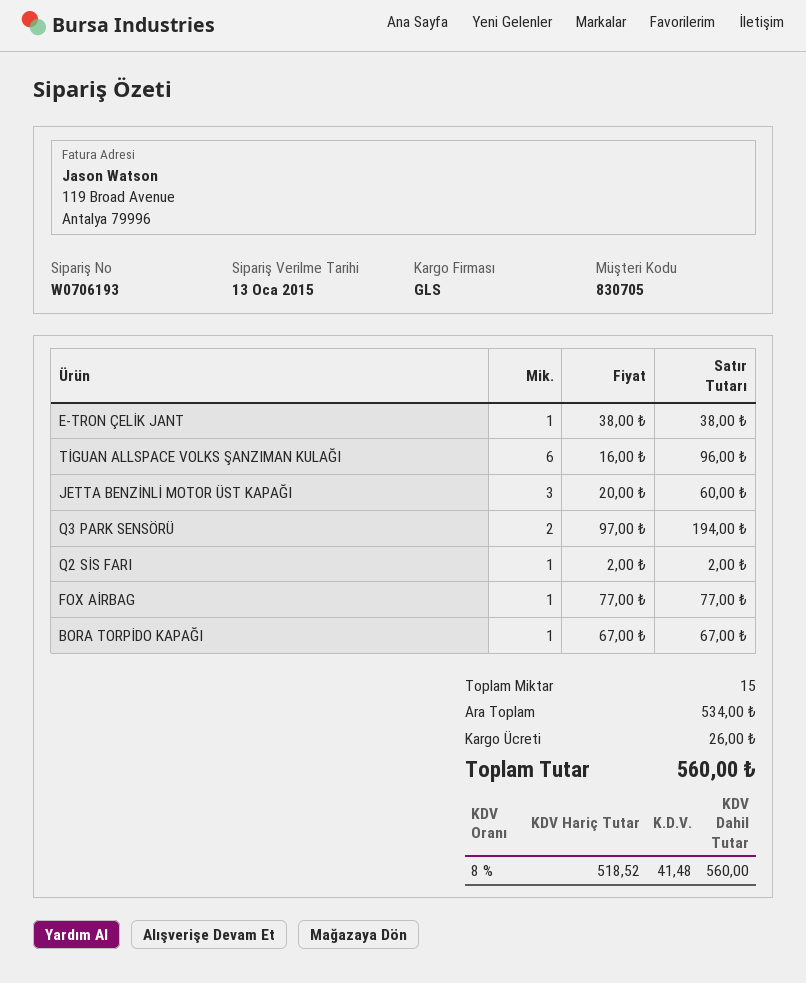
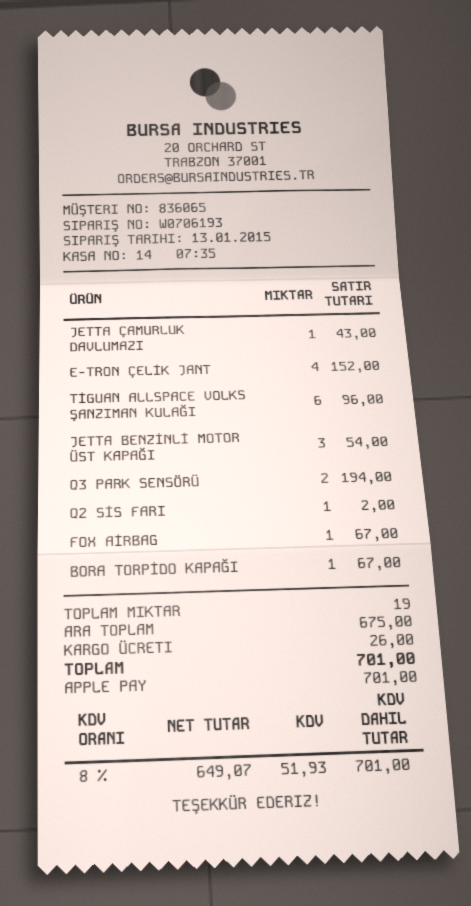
customer number: 830705 -> 836065
E-TRON ÇELİK JANT: 1 for 38.00 -> 4 for 152.00
JETTA BENZİNLİ MOTOR ÜST KAPAĞI: 3 for 60.00 -> 3 for 54.00
FOX AİRBAG: 1 for 77.00 -> 1 for 67.00
JETTA ÇAMURLUK DAVLUMAZI: none -> 1 for 43.00
total quantity: 15 -> 19
subtotal: 534.00 -> 675.00
net: 518.52 -> 649.07
tax: 8% = 41.48 -> 8% = 51.93
total: 560.00 -> 701.00

